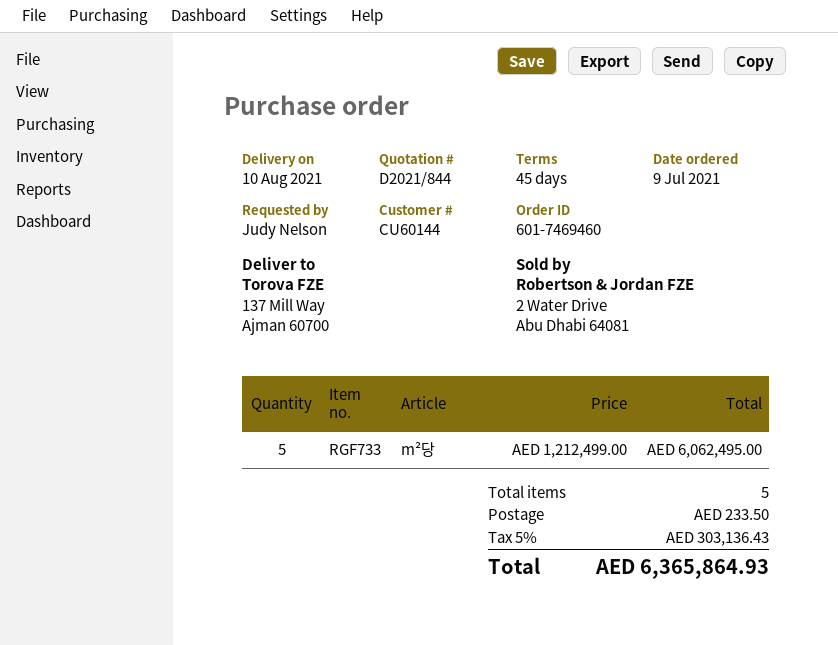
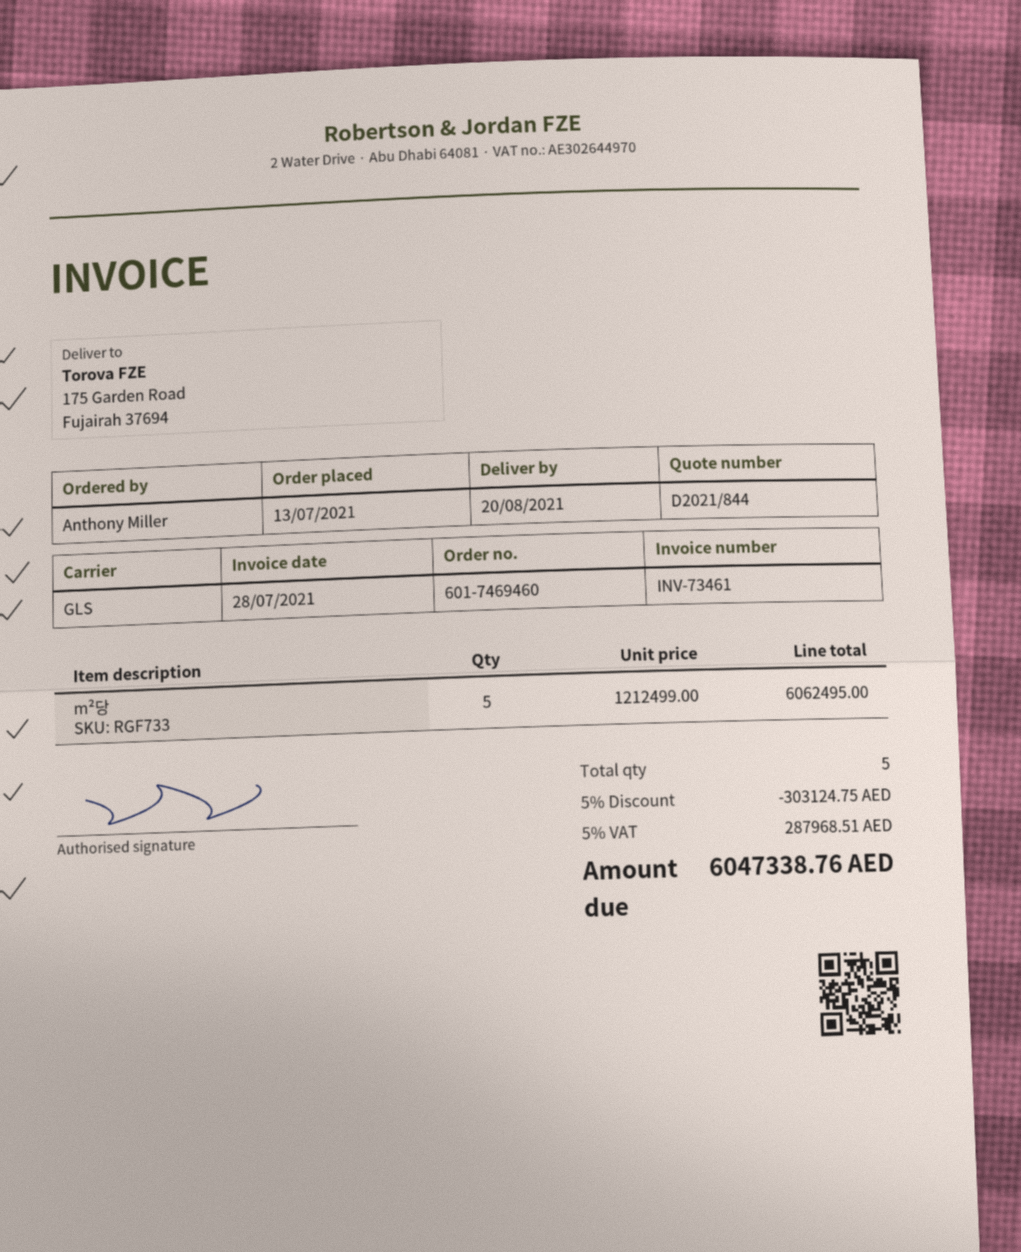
order date: 2021-07-09 -> 2021-07-13
delivery date: 2021-08-10 -> 2021-08-20
ordered by: Judy Nelson -> Anthony Miller
ship to: 137 Mill Way, Ajman 60700 -> 175 Garden Road, Fujairah 37694
discount: none -> 5% = 303124.75
shipping: 233.50 -> none
tax: 5% = 303136.43 -> 5% = 287968.51
total: 6365864.93 -> 6047338.76

